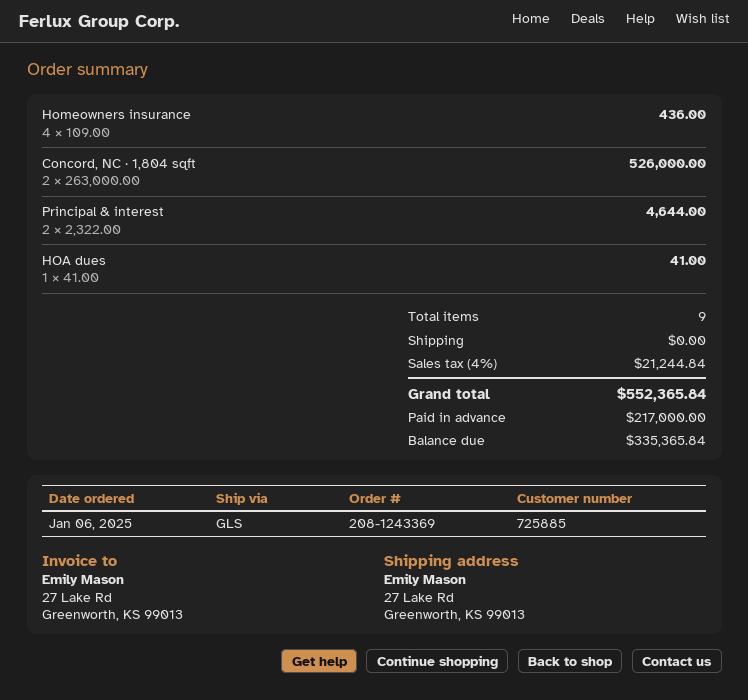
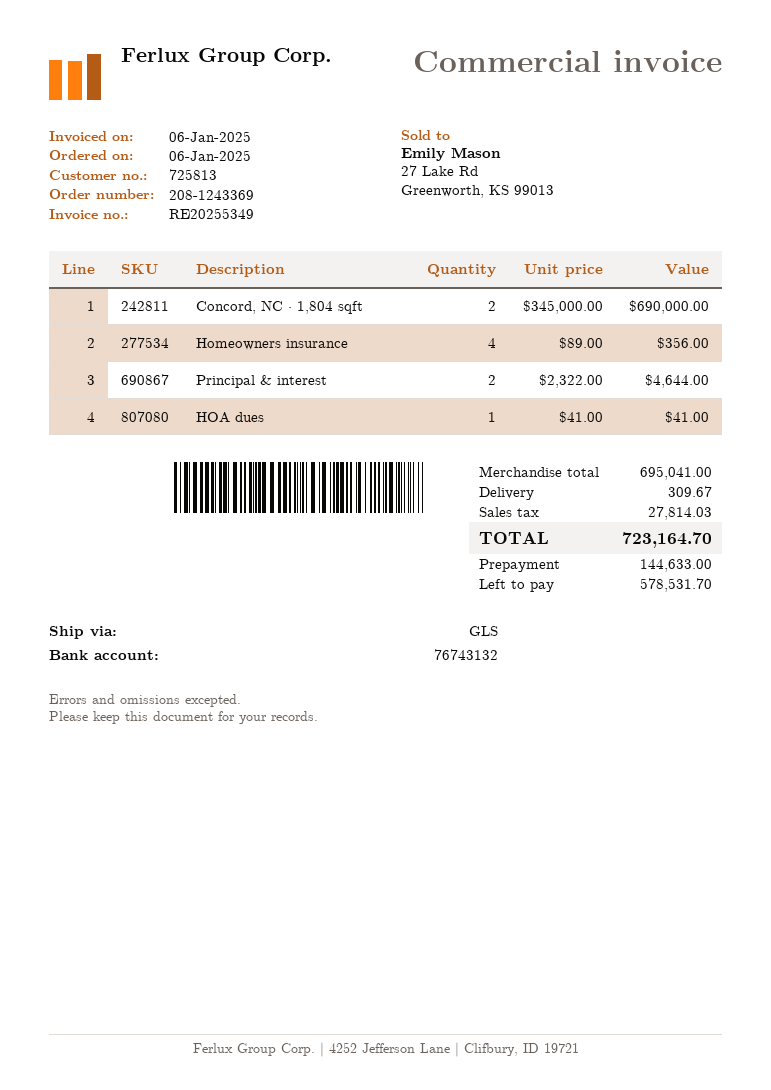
customer number: 725885 -> 725813
Homeowners insurance: 4 x 109.00 = 436.00 -> 4 x 89.00 = 356.00
Concord, NC · 1,804 sqft: 2 x 263000.00 = 526000.00 -> 2 x 345000.00 = 690000.00
shipping: 0.00 -> 309.67
tax: 21244.84 -> 27814.03
total: 552365.84 -> 723164.70
deposit: 217000.00 -> 144633.00
balance: 335365.84 -> 578531.70

